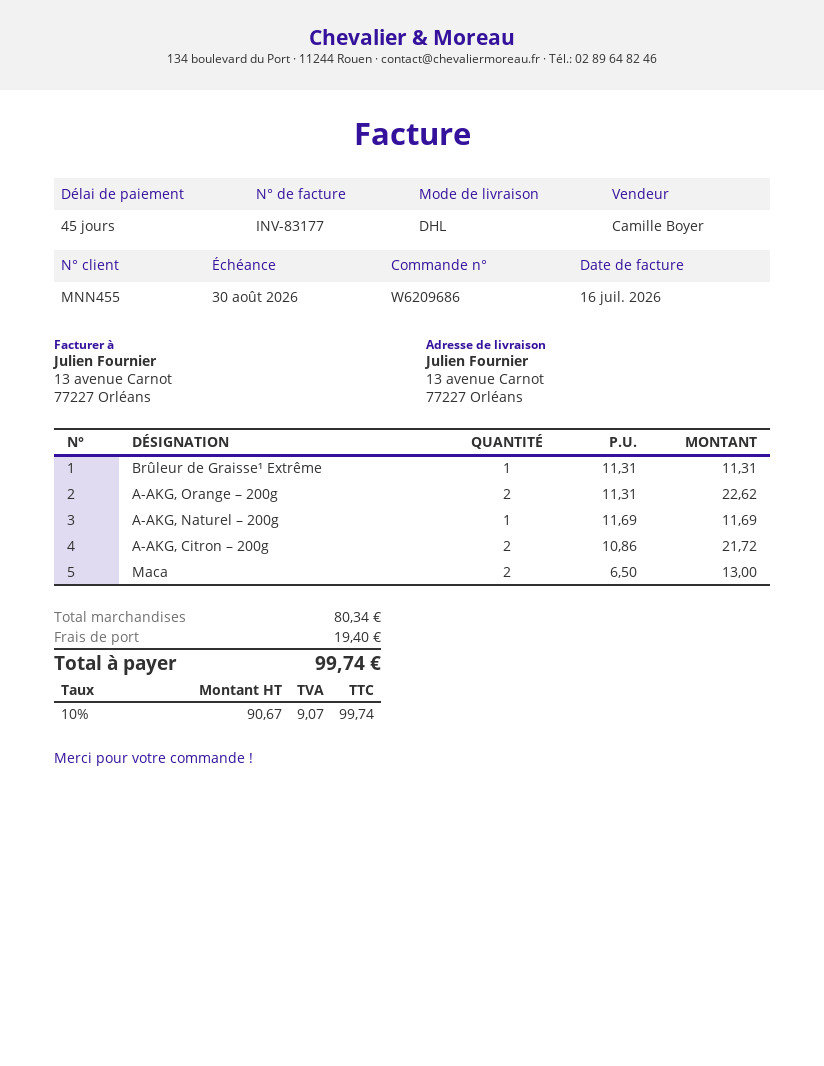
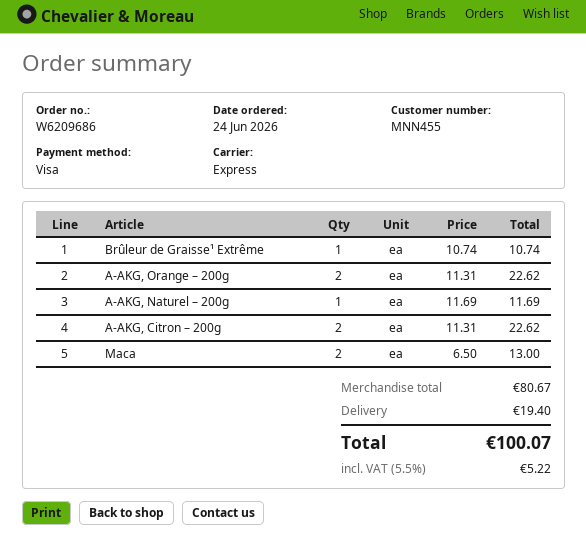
shipping method: DHL -> express
Brûleur de Graisse¹ Extrême: 1 x 11.31 = 11.31 -> 1 x 10.74 = 10.74
A-AKG, Citron – 200g: 2 x 10.86 = 21.72 -> 2 x 11.31 = 22.62
subtotal: 80.34 -> 80.67
tax: 10% = 9.07 -> 5.5% = 5.22
total: 99.74 -> 100.07

